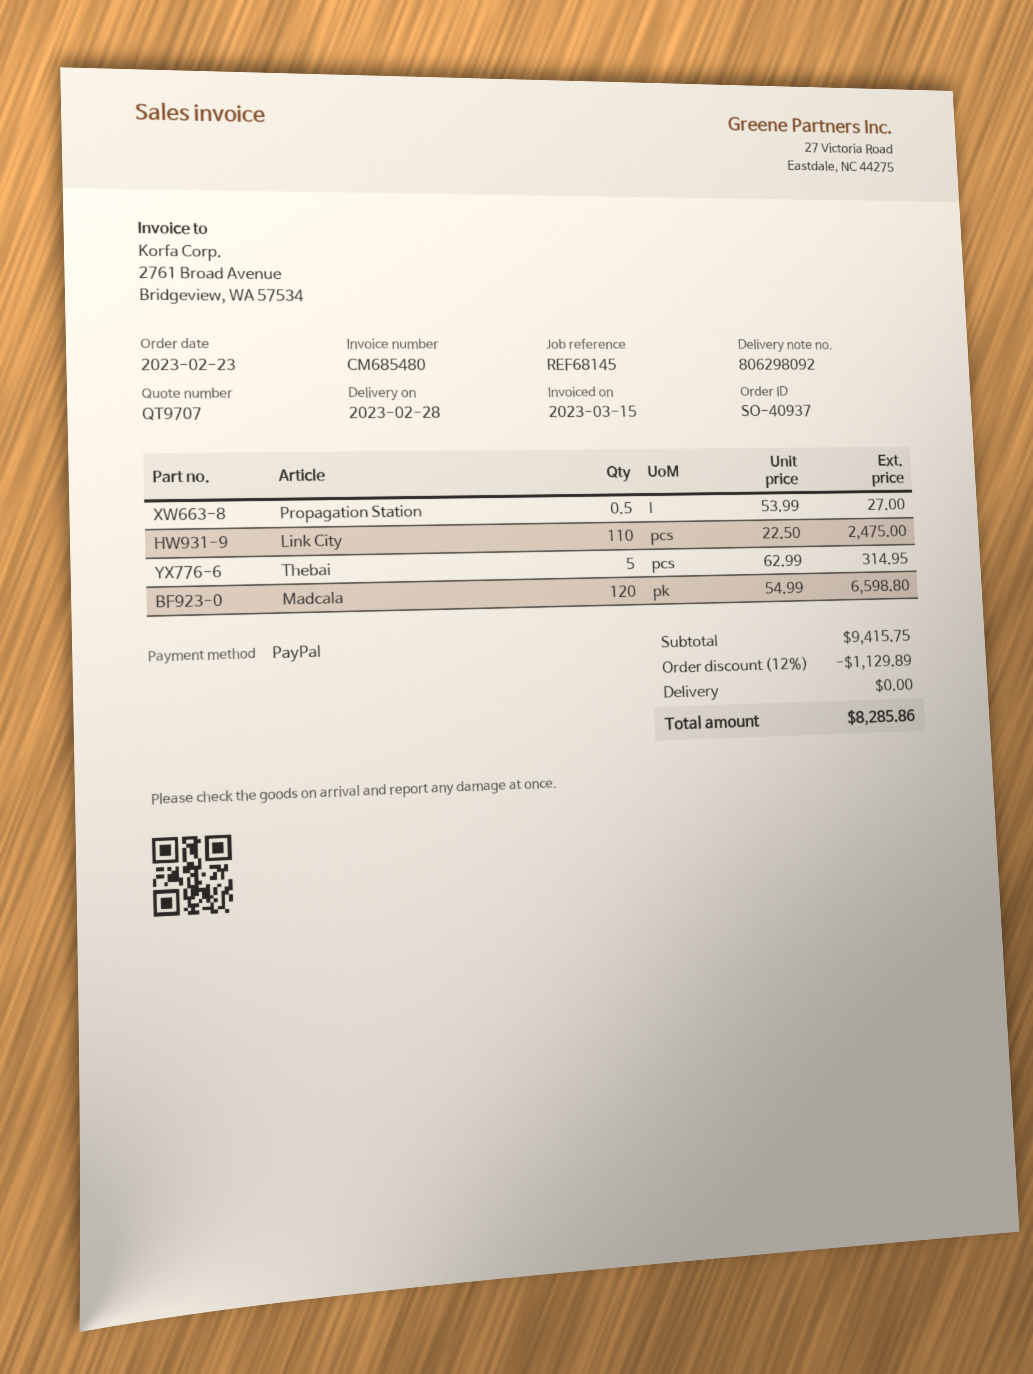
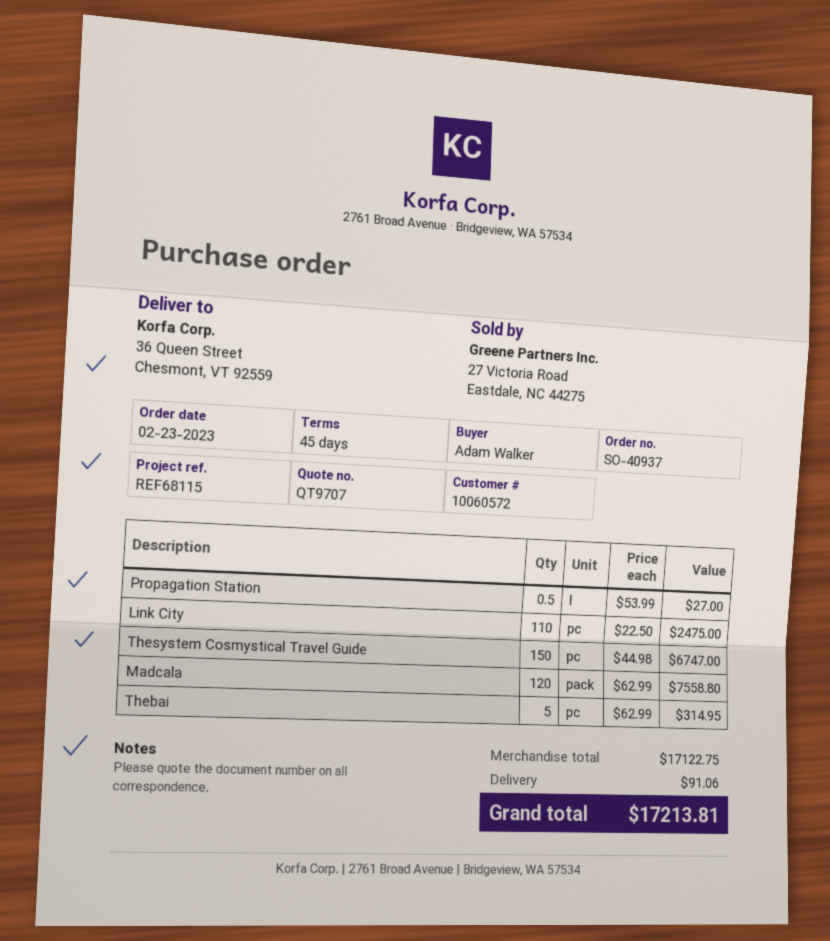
reference: REF68145 -> REF68115
Madcala: 120 x 54.99 = 6598.80 -> 120 x 62.99 = 7558.80
Thesystem Cosmystical Travel Guide: none -> 150 x 44.98 = 6747.00
subtotal: 9415.75 -> 17122.75
discount: 12% = 1129.89 -> none
shipping: 0.00 -> 91.06
total: 8285.86 -> 17213.81

